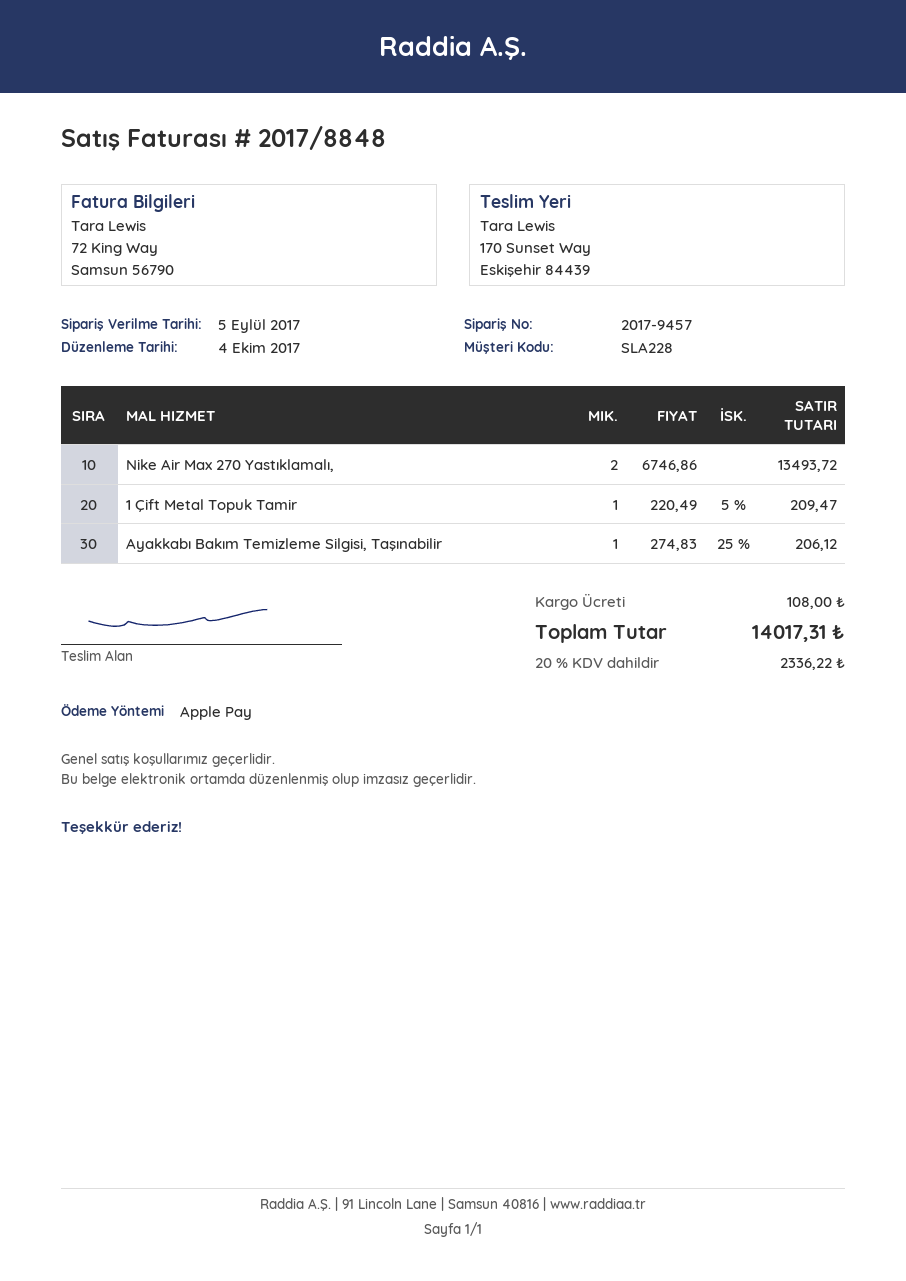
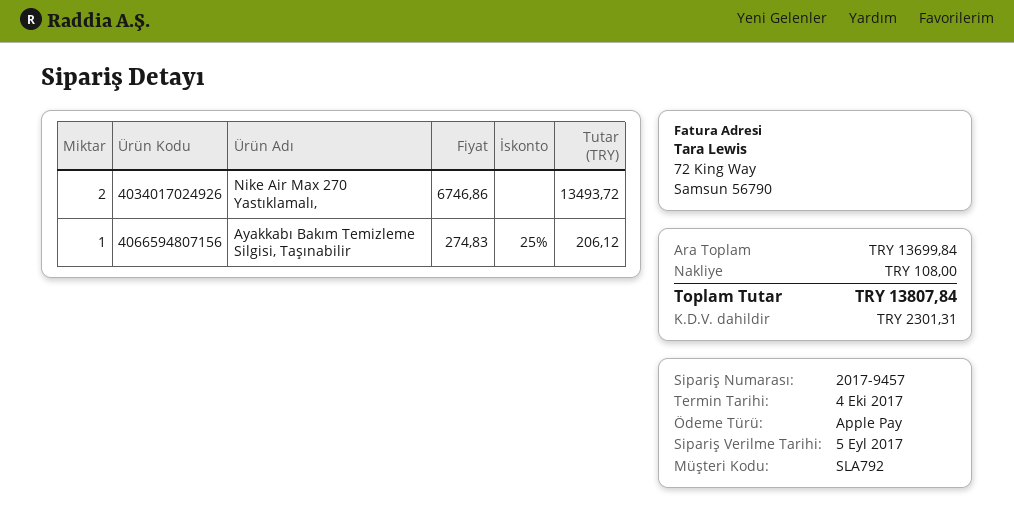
customer number: SLA228 -> SLA792
1 Çift Metal Topuk Tamir: 1 x 220.49 - 5% = 209.47 -> none
tax: 2336.22 -> 2301.31
total: 14017.31 -> 13807.84

